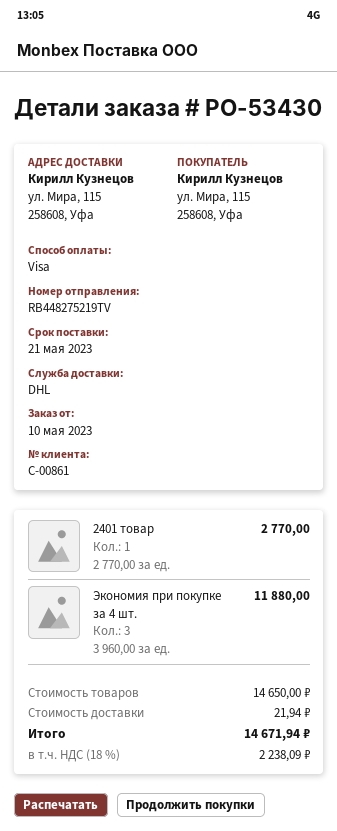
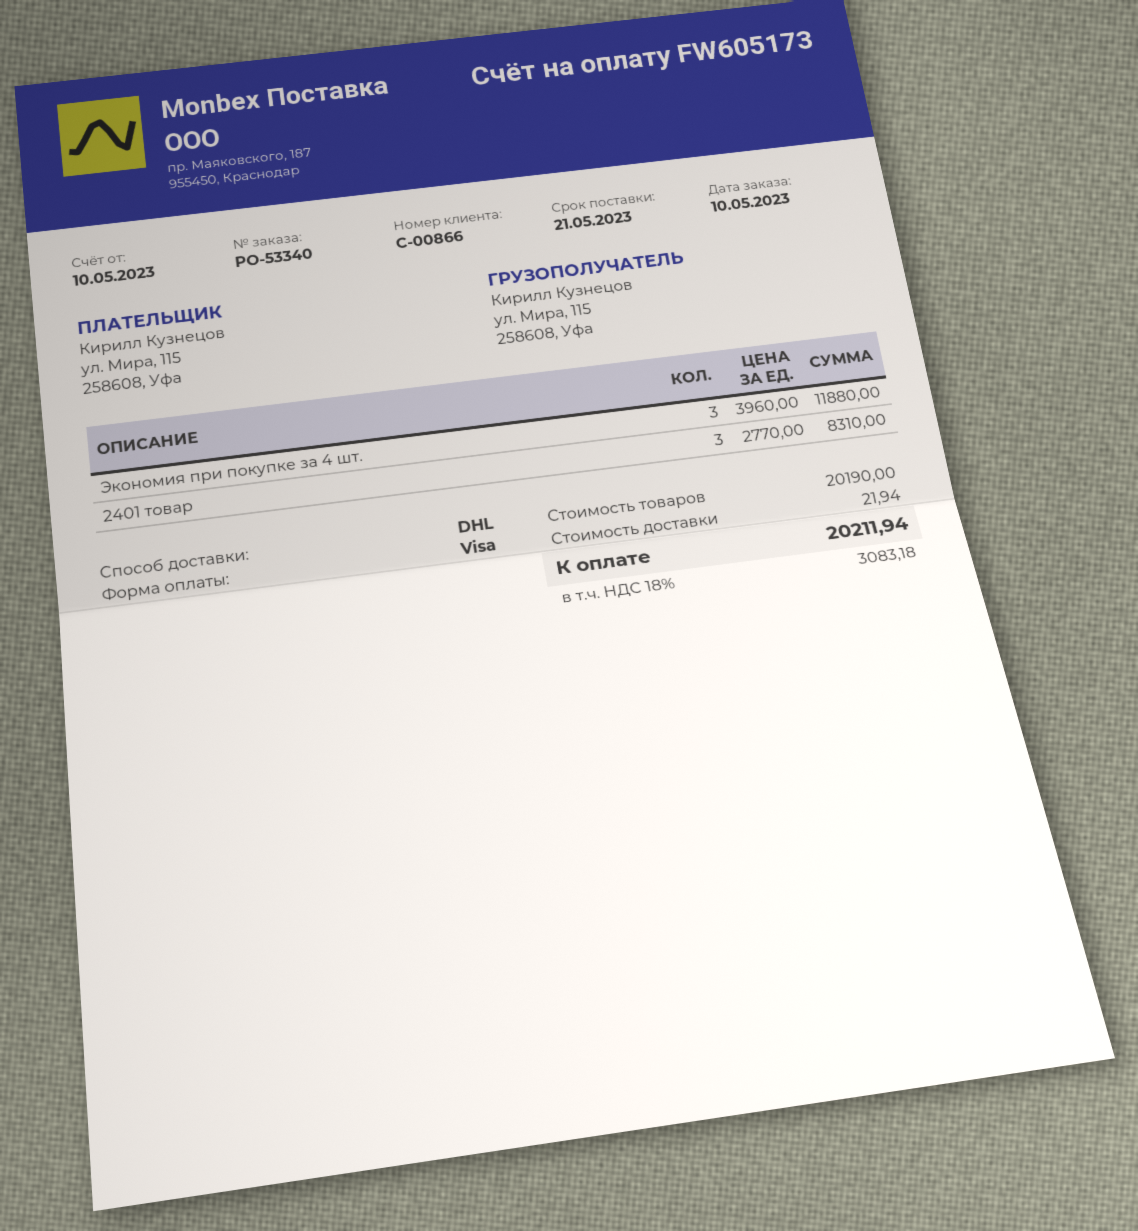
order number: PO-53430 -> PO-53340
customer number: C-00861 -> C-00866
2401 товар: 1 x 2770.00 = 2770.00 -> 3 x 2770.00 = 8310.00
subtotal: 14650.00 -> 20190.00
tax: 18% = 2238.09 -> 18% = 3083.18
total: 14671.94 -> 20211.94

